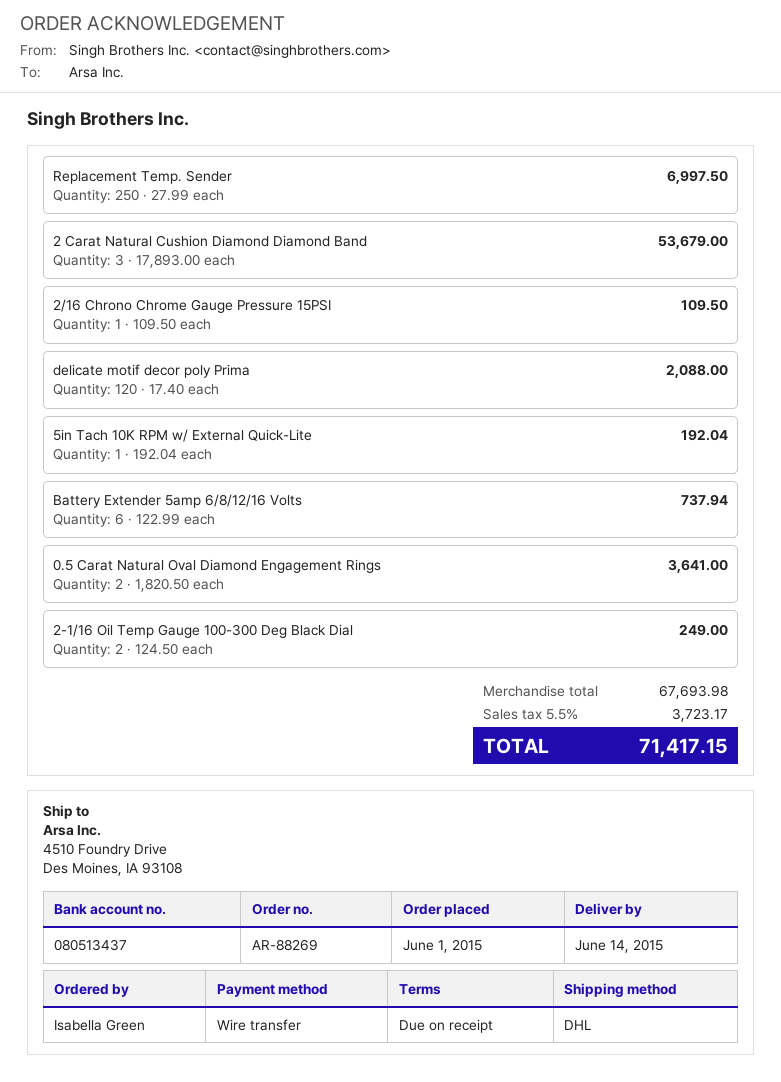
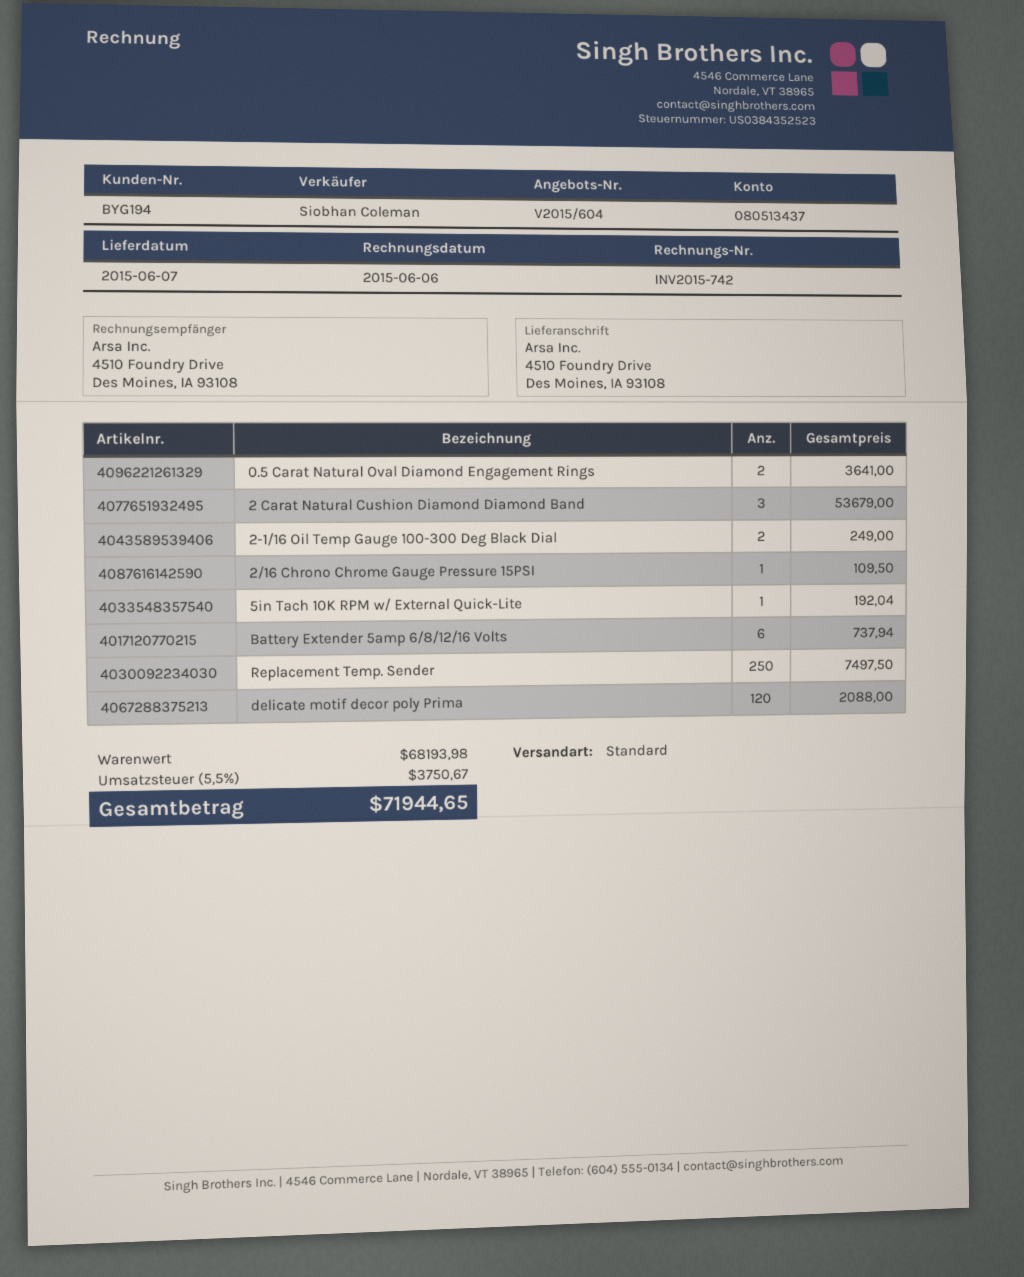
delivery date: 2015-06-14 -> 2015-06-07
shipping method: DHL -> standard
Replacement Temp. Sender: 250 for 6997.50 -> 250 for 7497.50
subtotal: 67693.98 -> 68193.98
tax: 5.5% = 3723.17 -> 5.5% = 3750.67
total: 71417.15 -> 71944.65

